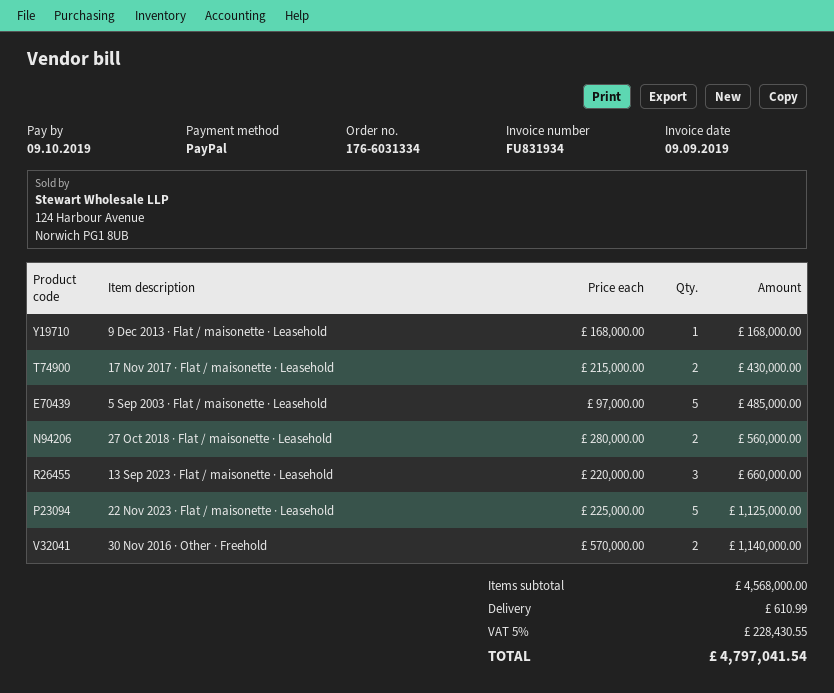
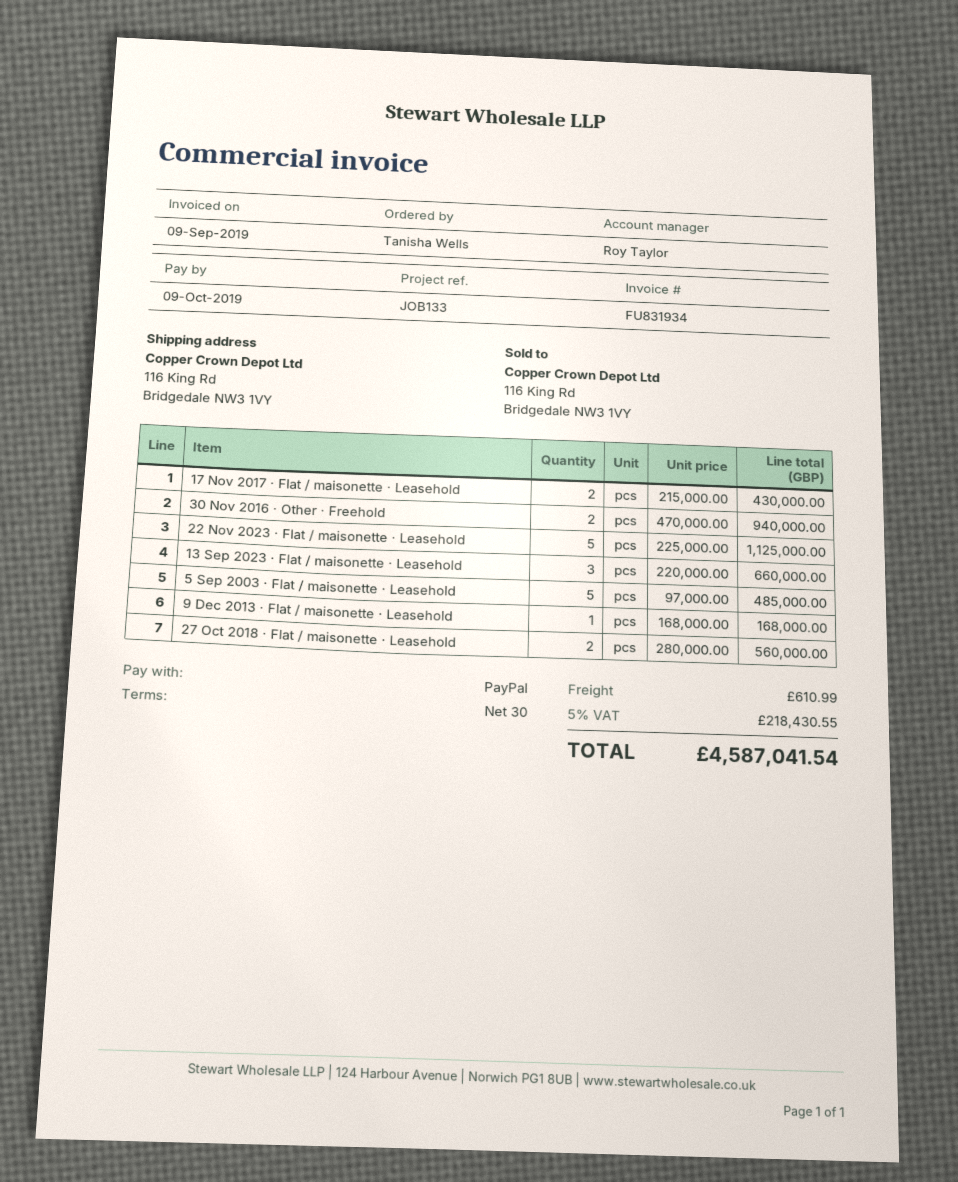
30 Nov 2016 · Other · Freehold: 2 x 570000.00 = 1140000.00 -> 2 x 470000.00 = 940000.00
tax: 5% = 228430.55 -> 5% = 218430.55
total: 4797041.54 -> 4587041.54

